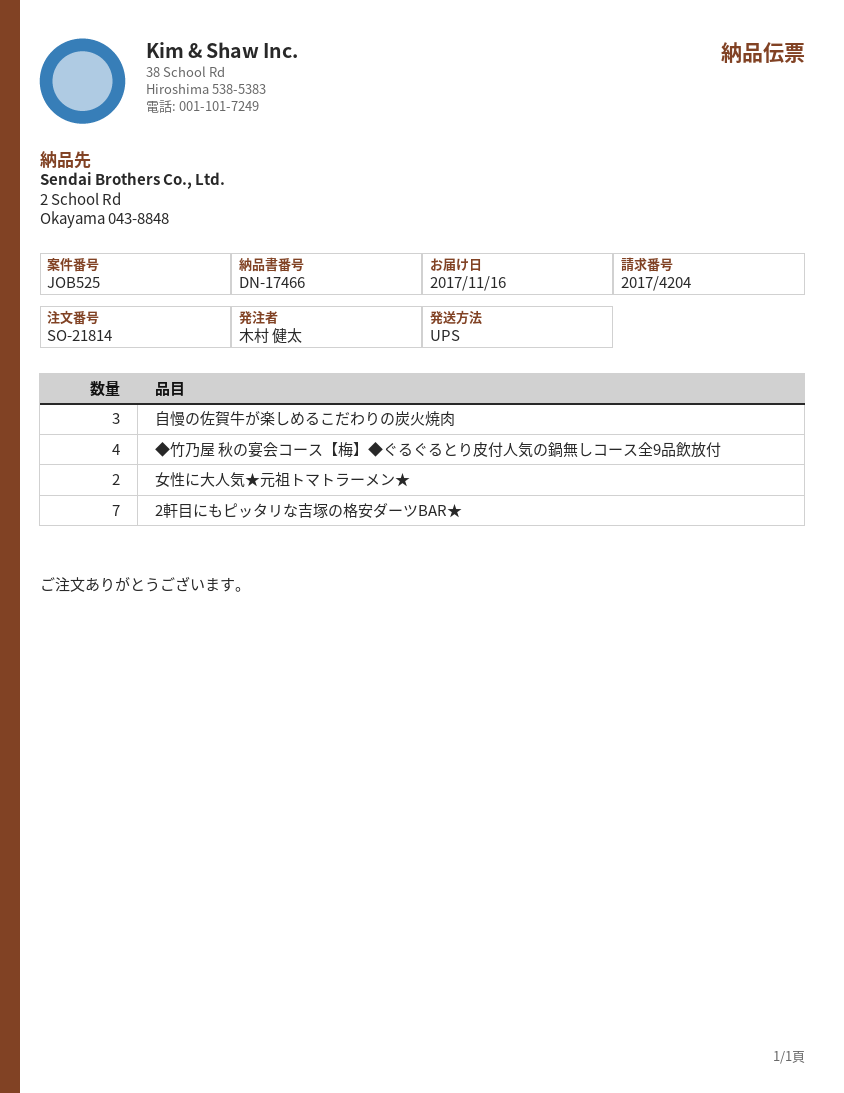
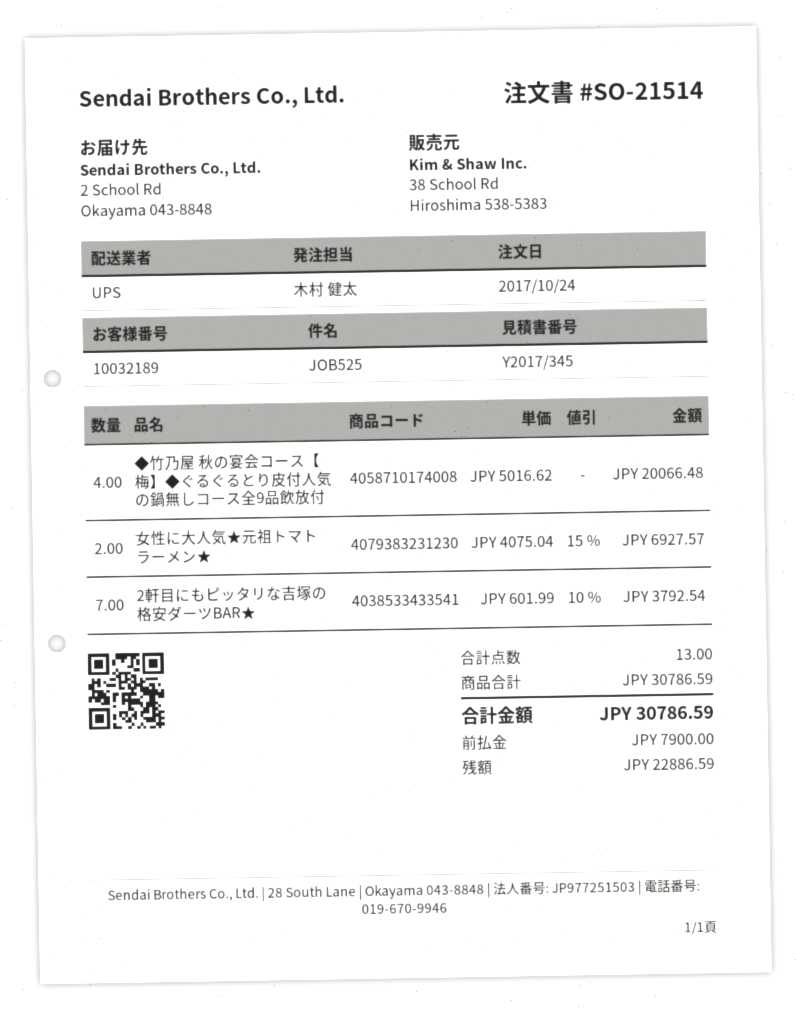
order number: SO-21814 -> SO-21514
自慢の佐賀牛が楽しめるこだわりの炭火焼肉: 3 -> none

